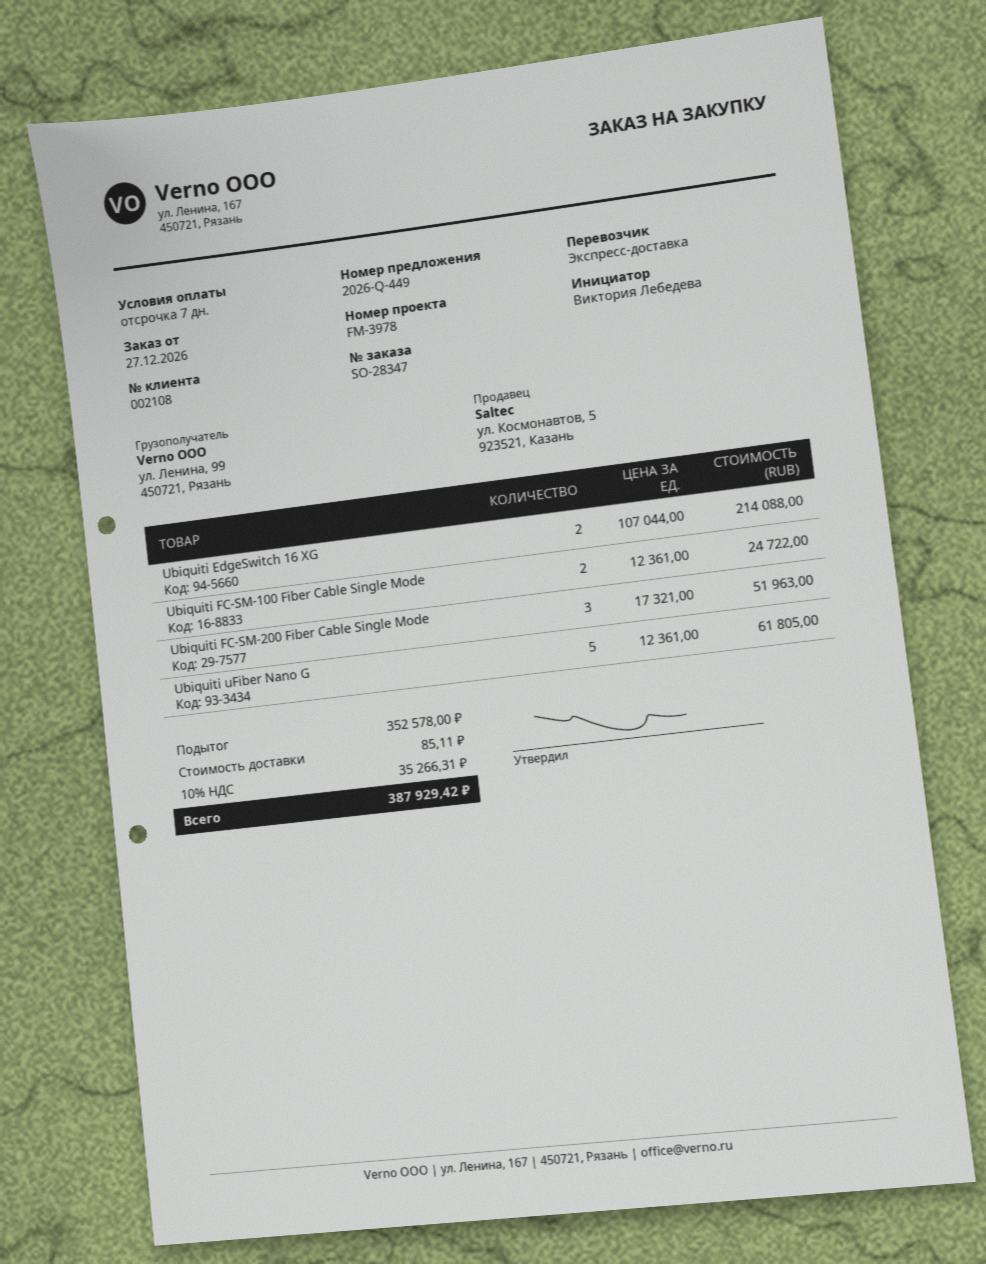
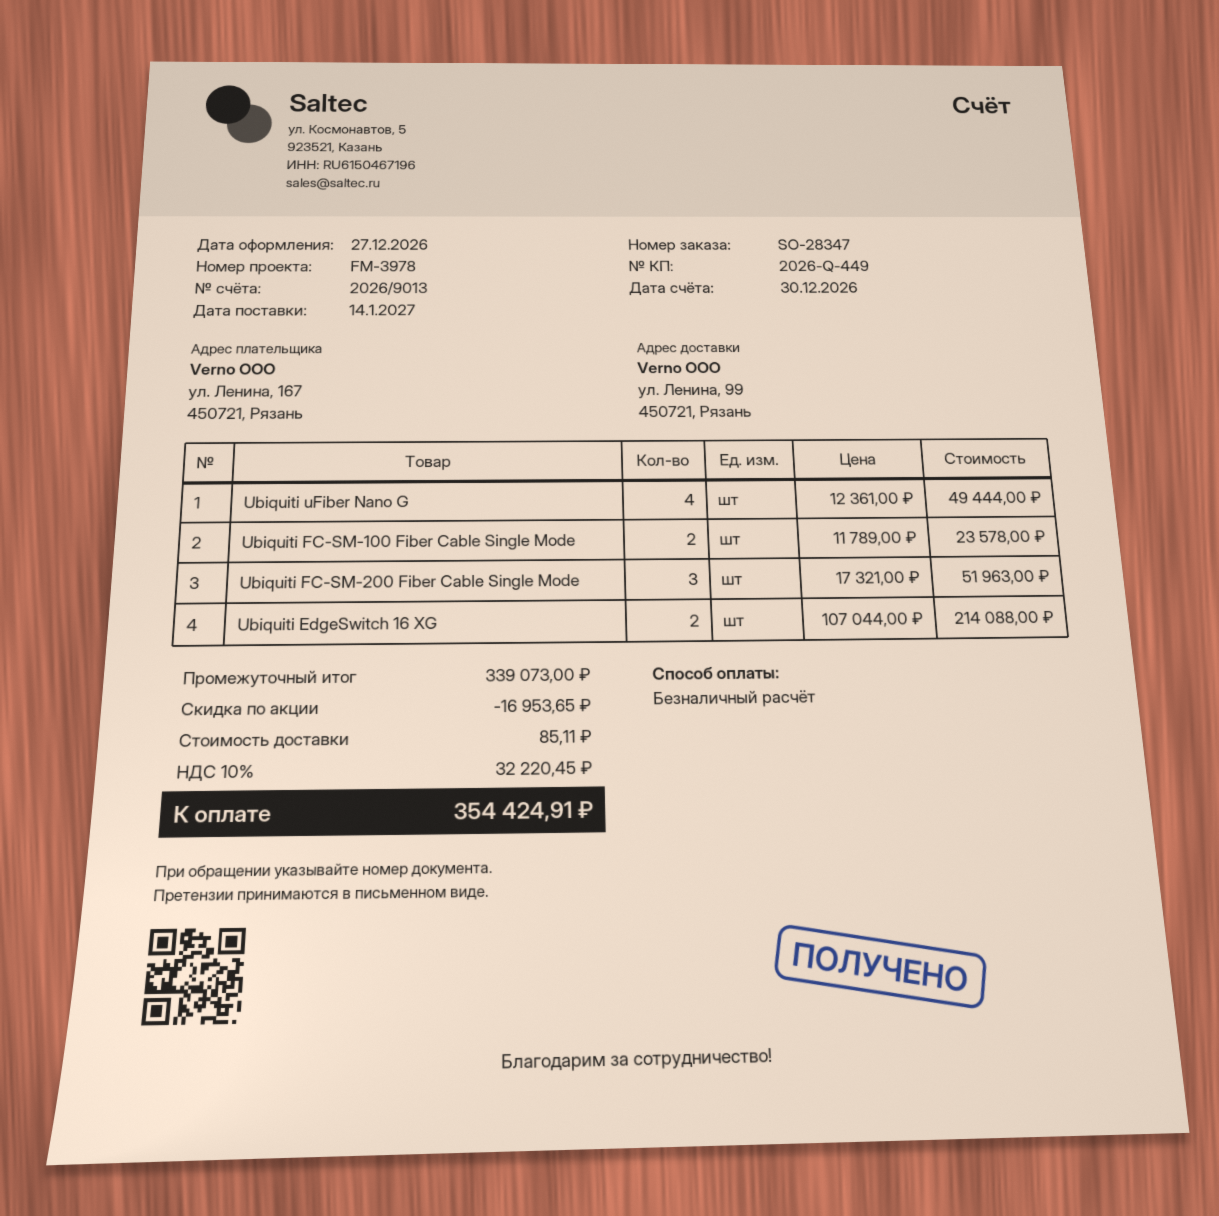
Ubiquiti FC-SM-100 Fiber Cable Single Mode: 2 x 12361.00 = 24722.00 -> 2 x 11789.00 = 23578.00
Ubiquiti uFiber Nano G: 5 x 12361.00 = 61805.00 -> 4 x 12361.00 = 49444.00
subtotal: 352578.00 -> 339073.00
discount: none -> 16953.65
tax: 10% = 35266.31 -> 10% = 32220.45
total: 387929.42 -> 354424.91

